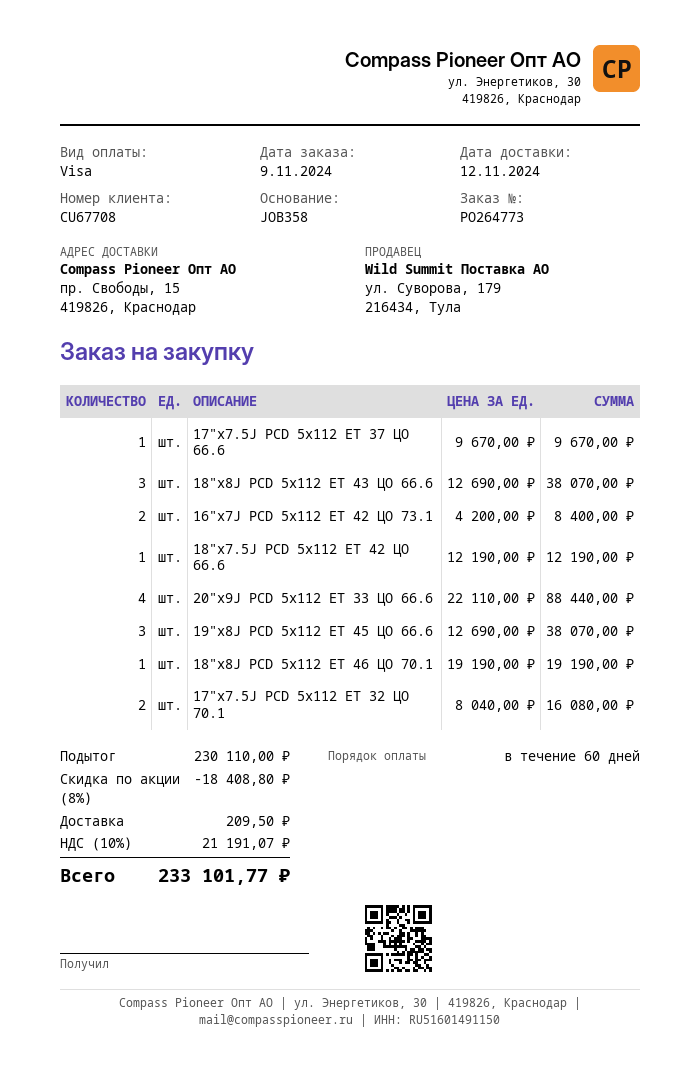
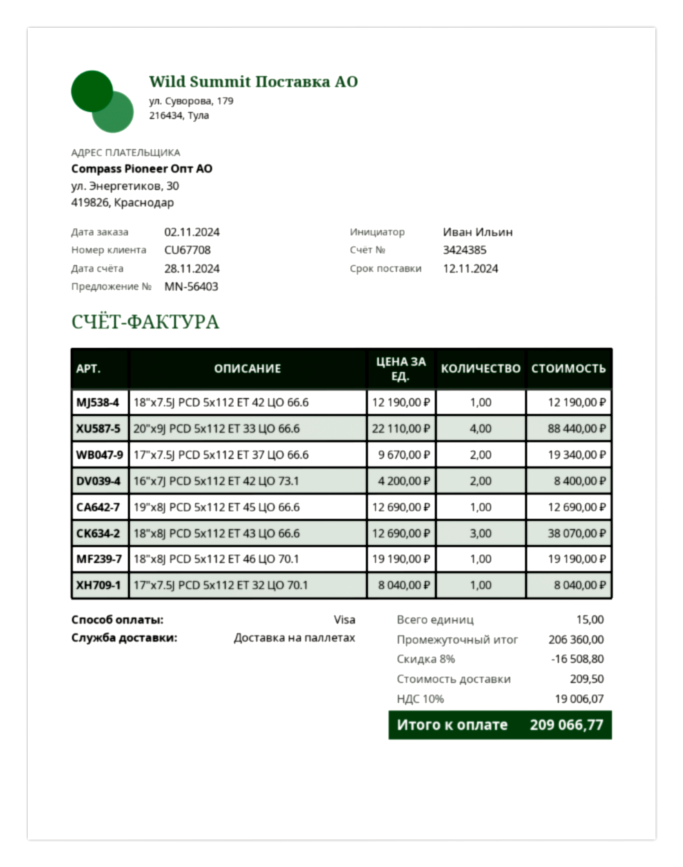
order date: 2024-11-09 -> 2024-11-02
17"x7.5J PCD 5x112 ЕТ 37 ЦО 66.6: 1 x 9670.00 = 9670.00 -> 2 x 9670.00 = 19340.00
19"x8J PCD 5x112 ЕТ 45 ЦО 66.6: 3 x 12690.00 = 38070.00 -> 1 x 12690.00 = 12690.00
17"x7.5J PCD 5x112 ЕТ 32 ЦО 70.1: 2 x 8040.00 = 16080.00 -> 1 x 8040.00 = 8040.00
subtotal: 230110.00 -> 206360.00
discount: 8% = 18408.80 -> 8% = 16508.80
tax: 10% = 21191.07 -> 10% = 19006.07
total: 233101.77 -> 209066.77

